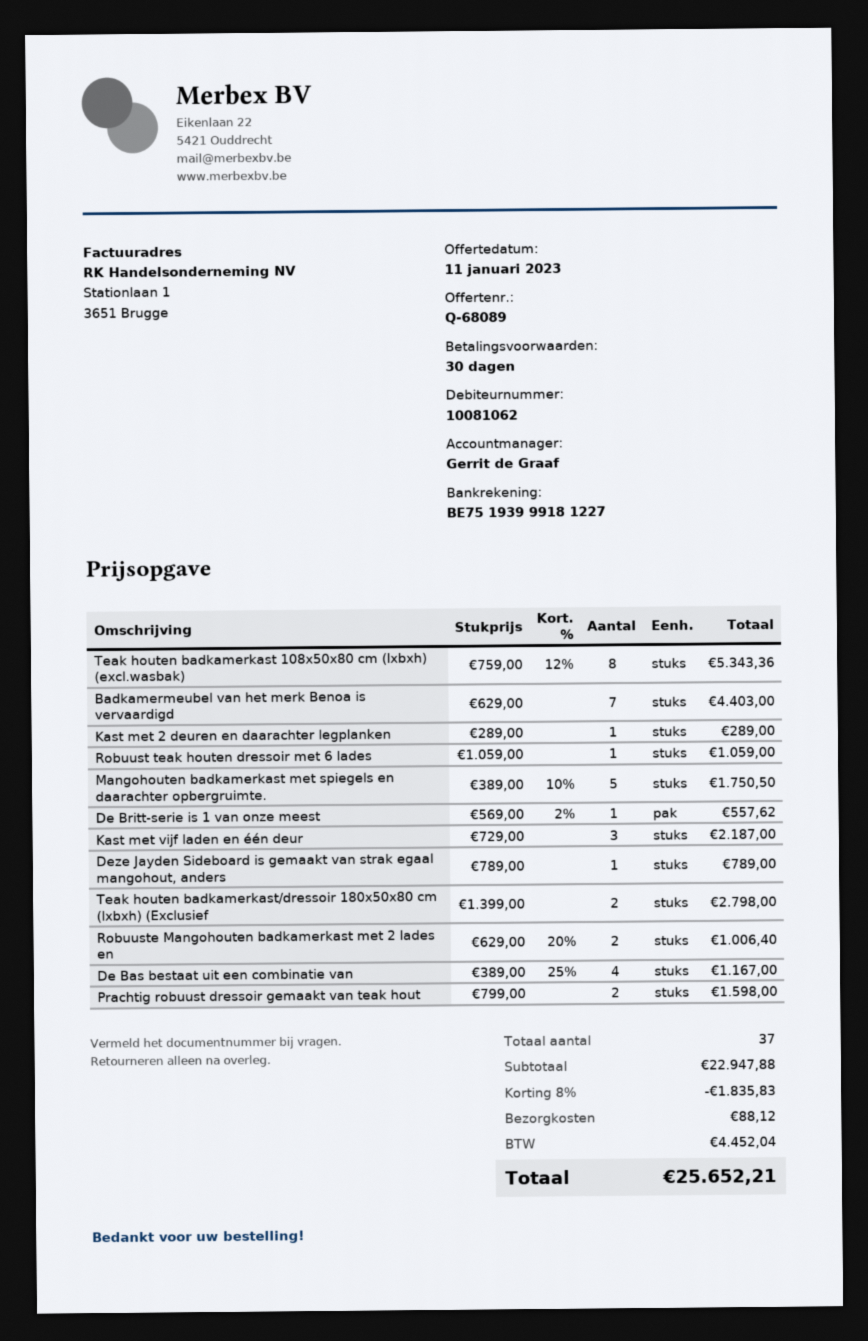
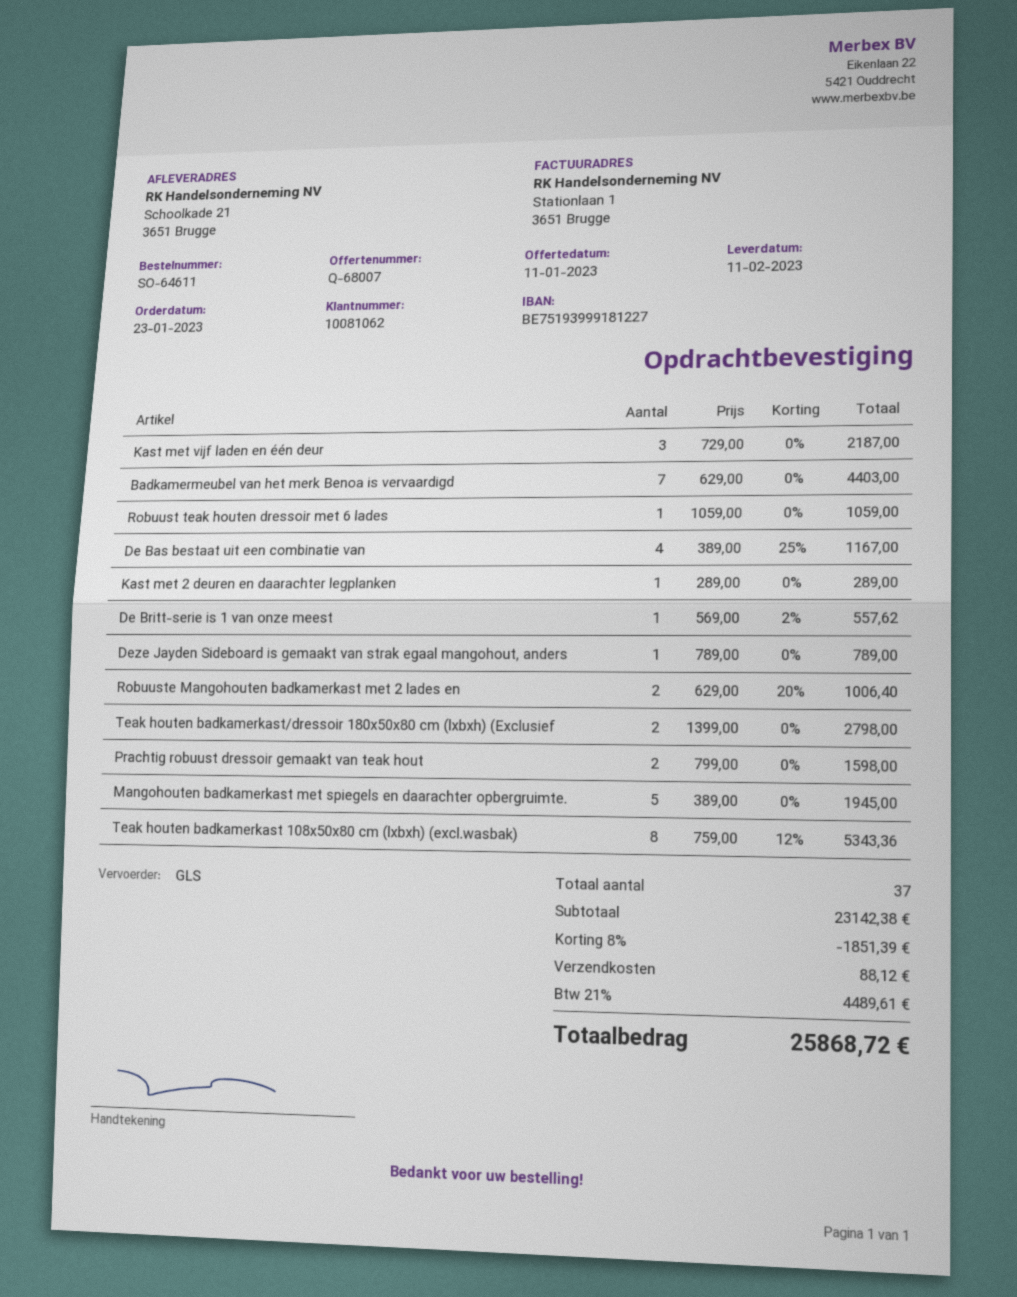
quote number: Q-68089 -> Q-68007
Mangohouten badkamerkast met spiegels en daarachter opbergruimte.: 5 x 389.00 - 10% = 1750.50 -> 5 x 389.00 = 1945.00
subtotal: 22947.88 -> 23142.38
discount: 8% = 1835.83 -> 8% = 1851.39
tax: 4452.04 -> 4489.61
total: 25652.21 -> 25868.72

